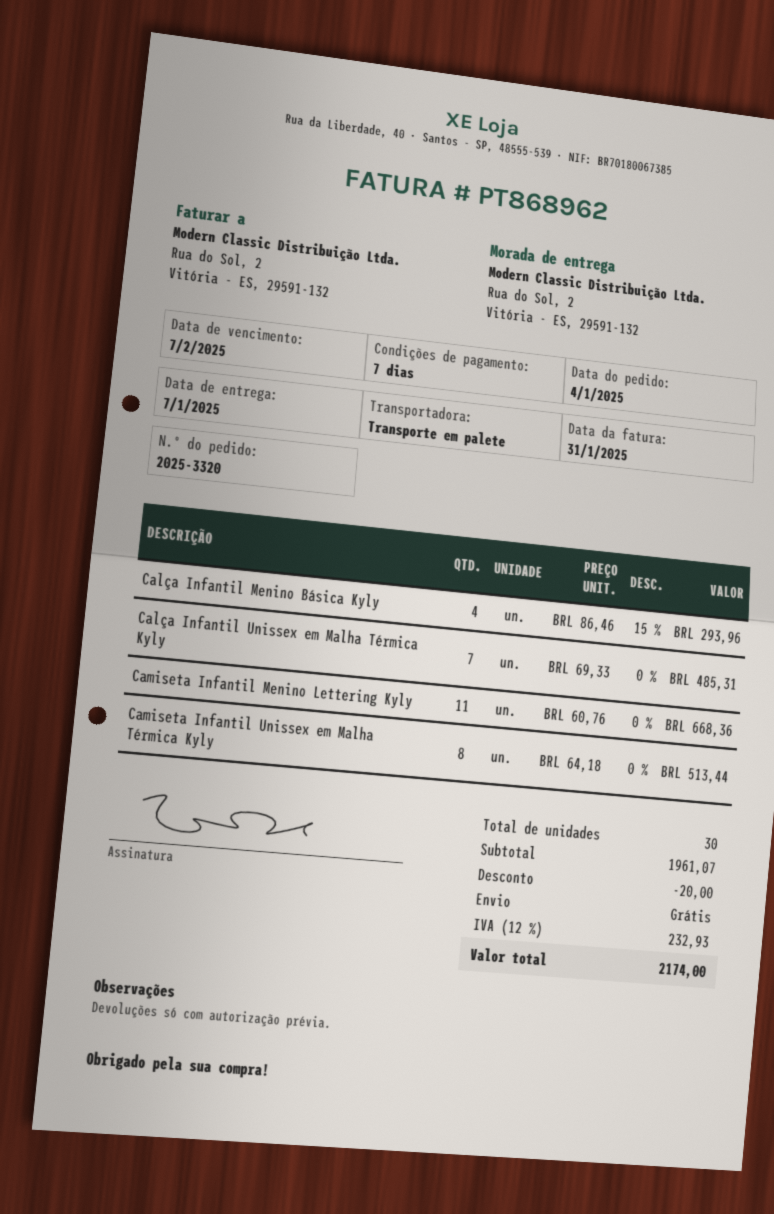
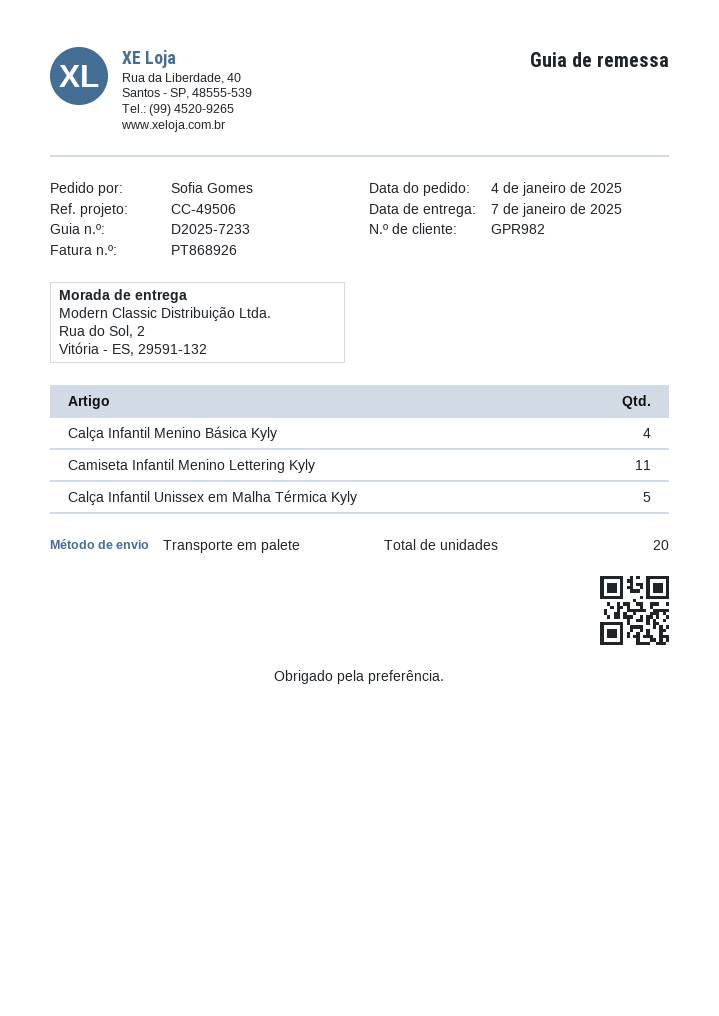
invoice number: PT868962 -> PT868926
Calça Infantil Unissex em Malha Térmica Kyly: 7 -> 5
Camiseta Infantil Unissex em Malha Térmica Kyly: 8 -> none
total quantity: 30 -> 20

